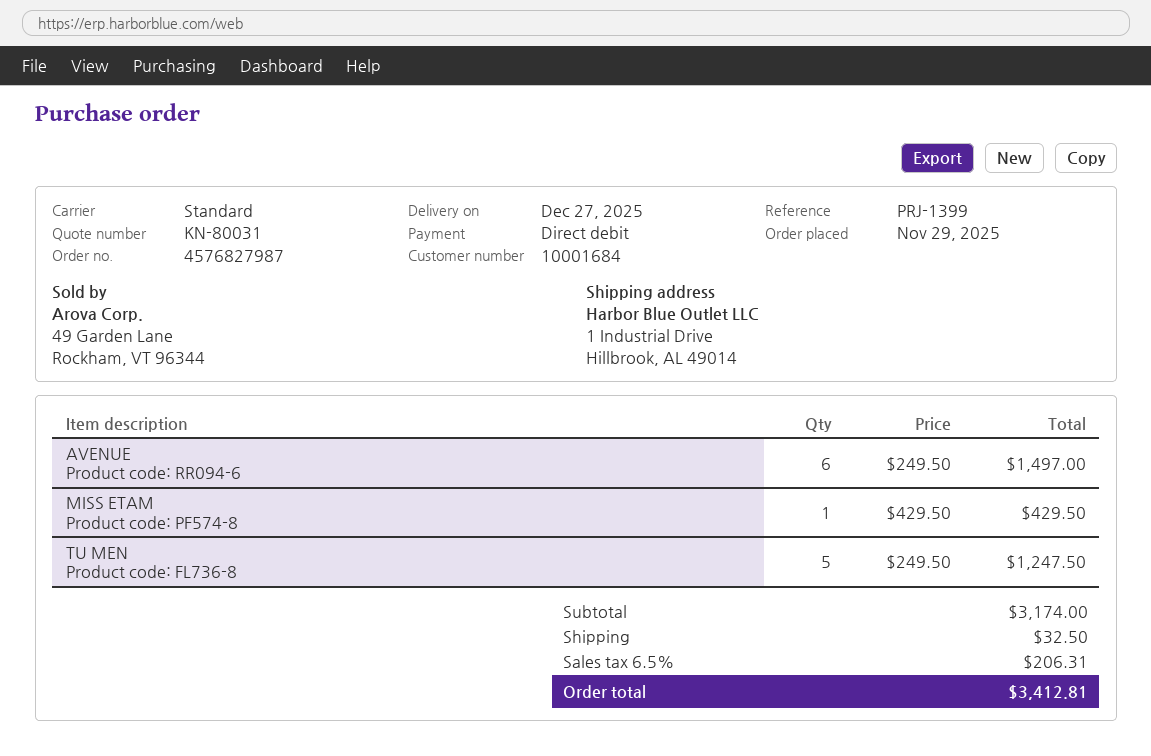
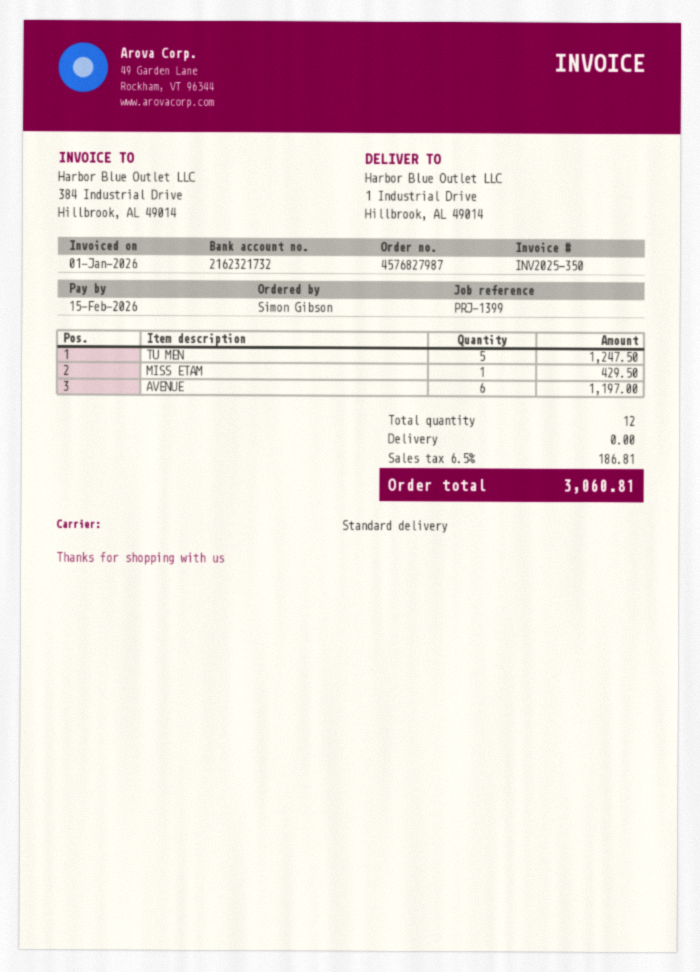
AVENUE: 6 for 1497.00 -> 6 for 1197.00
shipping: 32.50 -> 0.00
tax: 6.5% = 206.31 -> 6.5% = 186.81
total: 3412.81 -> 3060.81

